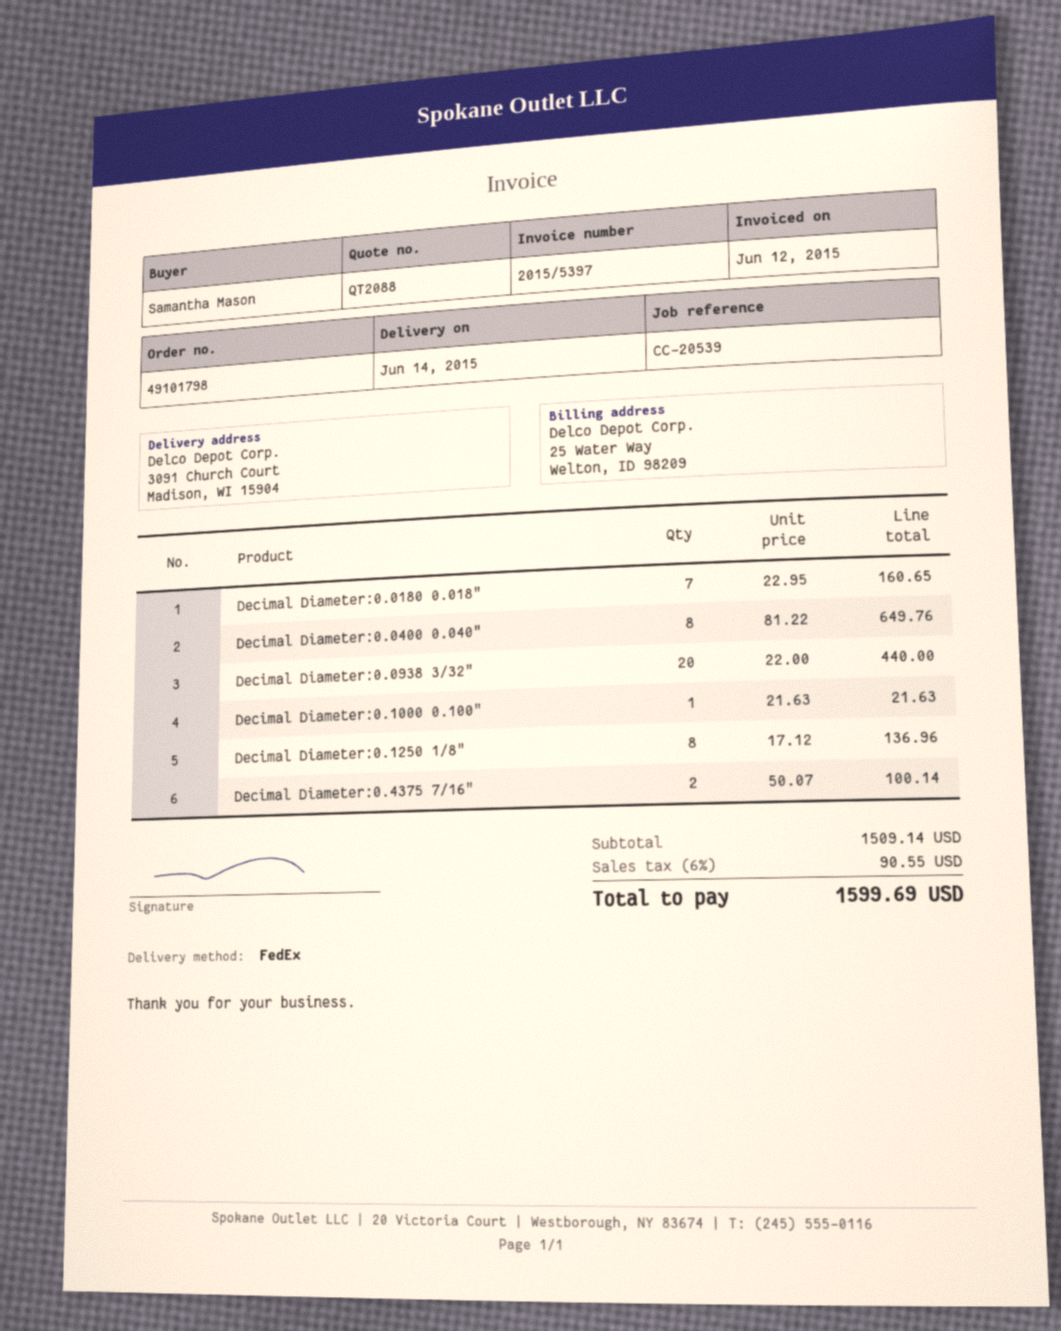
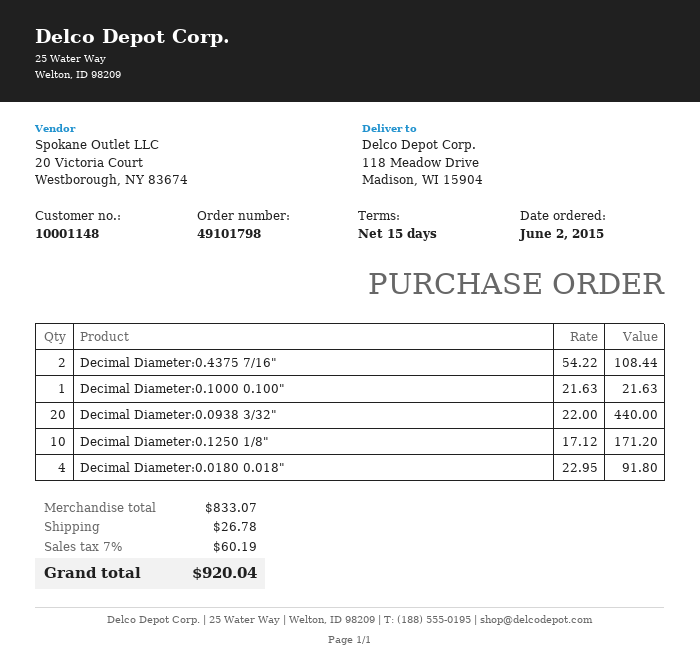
ship to: 3091 Church Court, Madison, WI 15904 -> 118 Meadow Drive, Madison, WI 15904
Decimal Diameter:0.0180 0.018": 7 x 22.95 = 160.65 -> 4 x 22.95 = 91.80
Decimal Diameter:0.0400 0.040": 8 x 81.22 = 649.76 -> none
Decimal Diameter:0.1250 1/8": 8 x 17.12 = 136.96 -> 10 x 17.12 = 171.20
Decimal Diameter:0.4375 7/16": 2 x 50.07 = 100.14 -> 2 x 54.22 = 108.44
subtotal: 1509.14 -> 833.07
shipping: none -> 26.78
tax: 6% = 90.55 -> 7% = 60.19
total: 1599.69 -> 920.04

